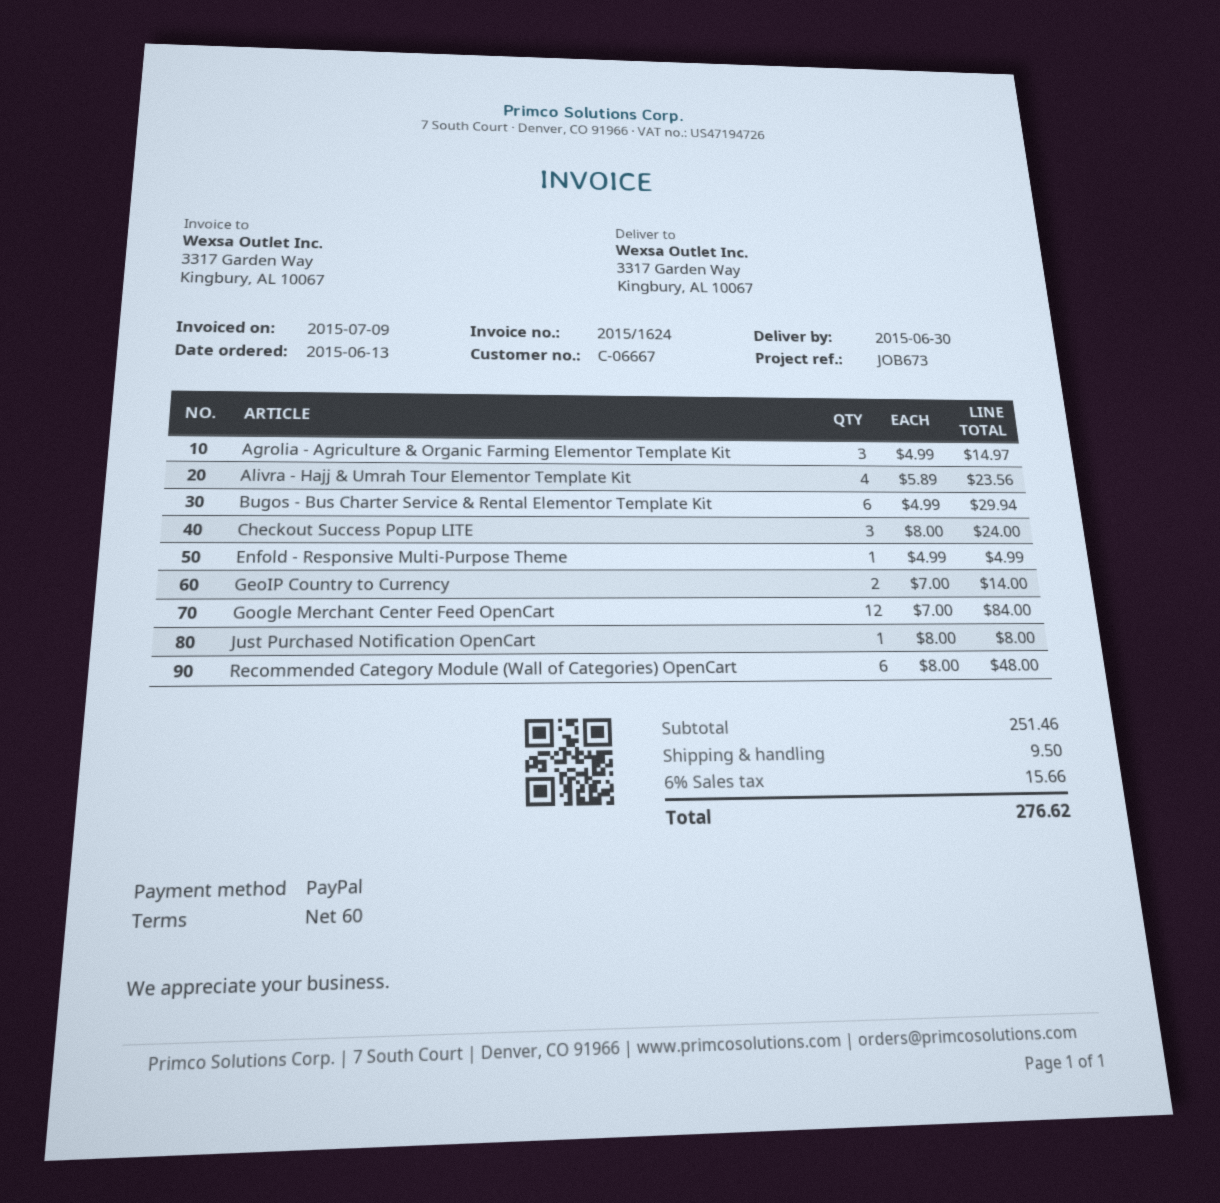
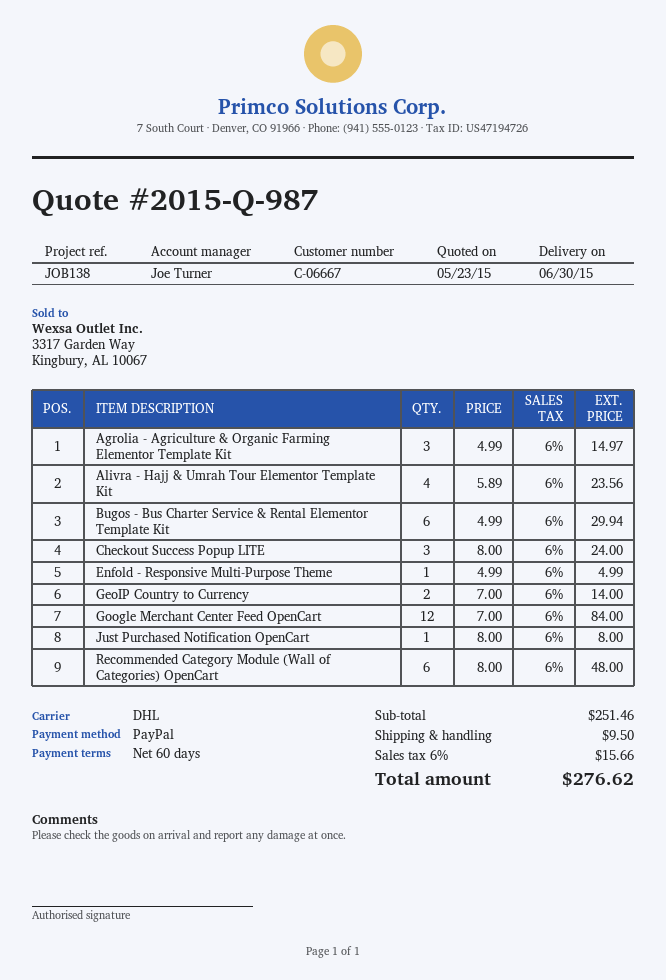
reference: JOB673 -> JOB138

